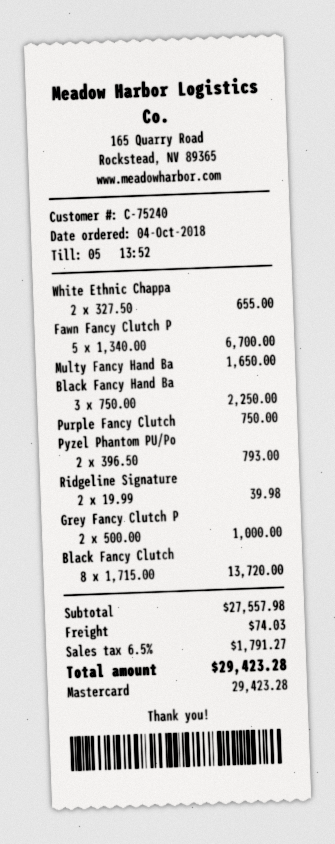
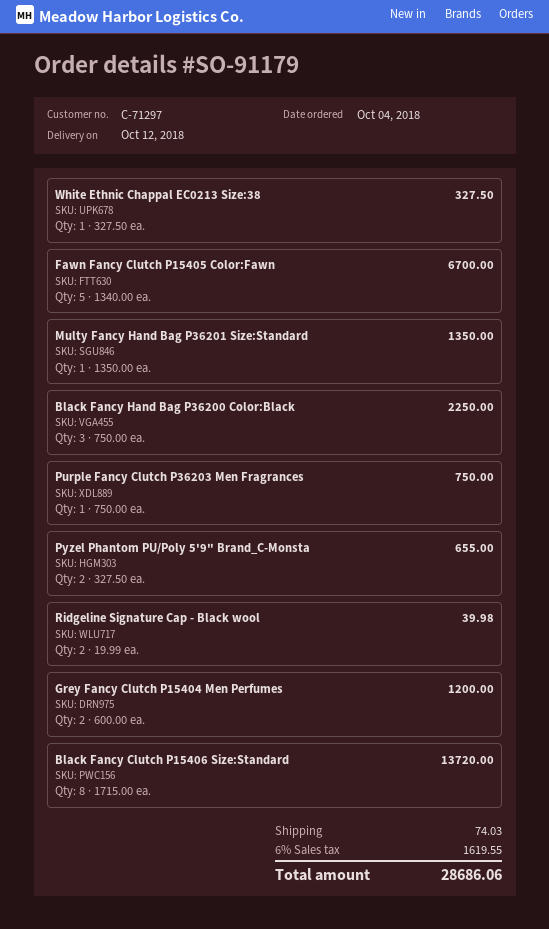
customer number: C-75240 -> C-71297
White Ethnic Chappa: 2 x 327.50 = 655.00 -> 1 x 327.50 = 327.50
Multy Fancy Hand Ba: 1 x 1650.00 = 1650.00 -> 1 x 1350.00 = 1350.00
Pyzel Phantom PU/Po: 2 x 396.50 = 793.00 -> 2 x 327.50 = 655.00
Grey Fancy Clutch P: 2 x 500.00 = 1000.00 -> 2 x 600.00 = 1200.00
tax: 6.5% = 1791.27 -> 6% = 1619.55
total: 29423.28 -> 28686.06

